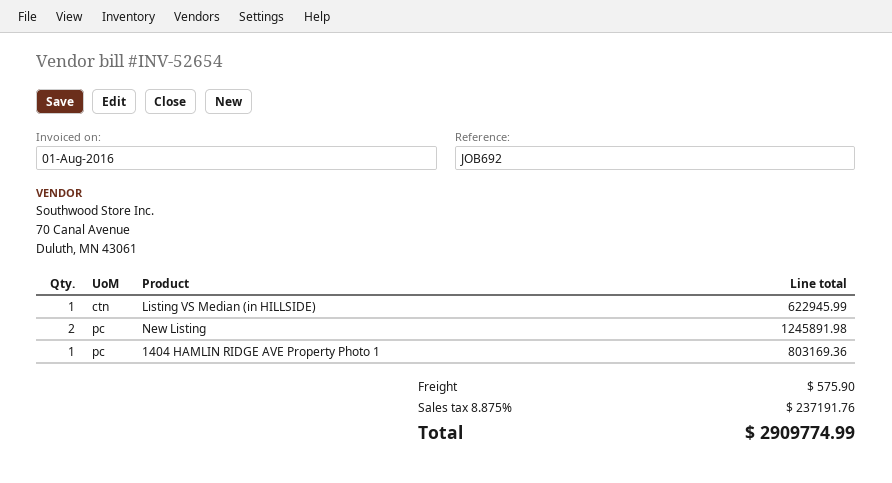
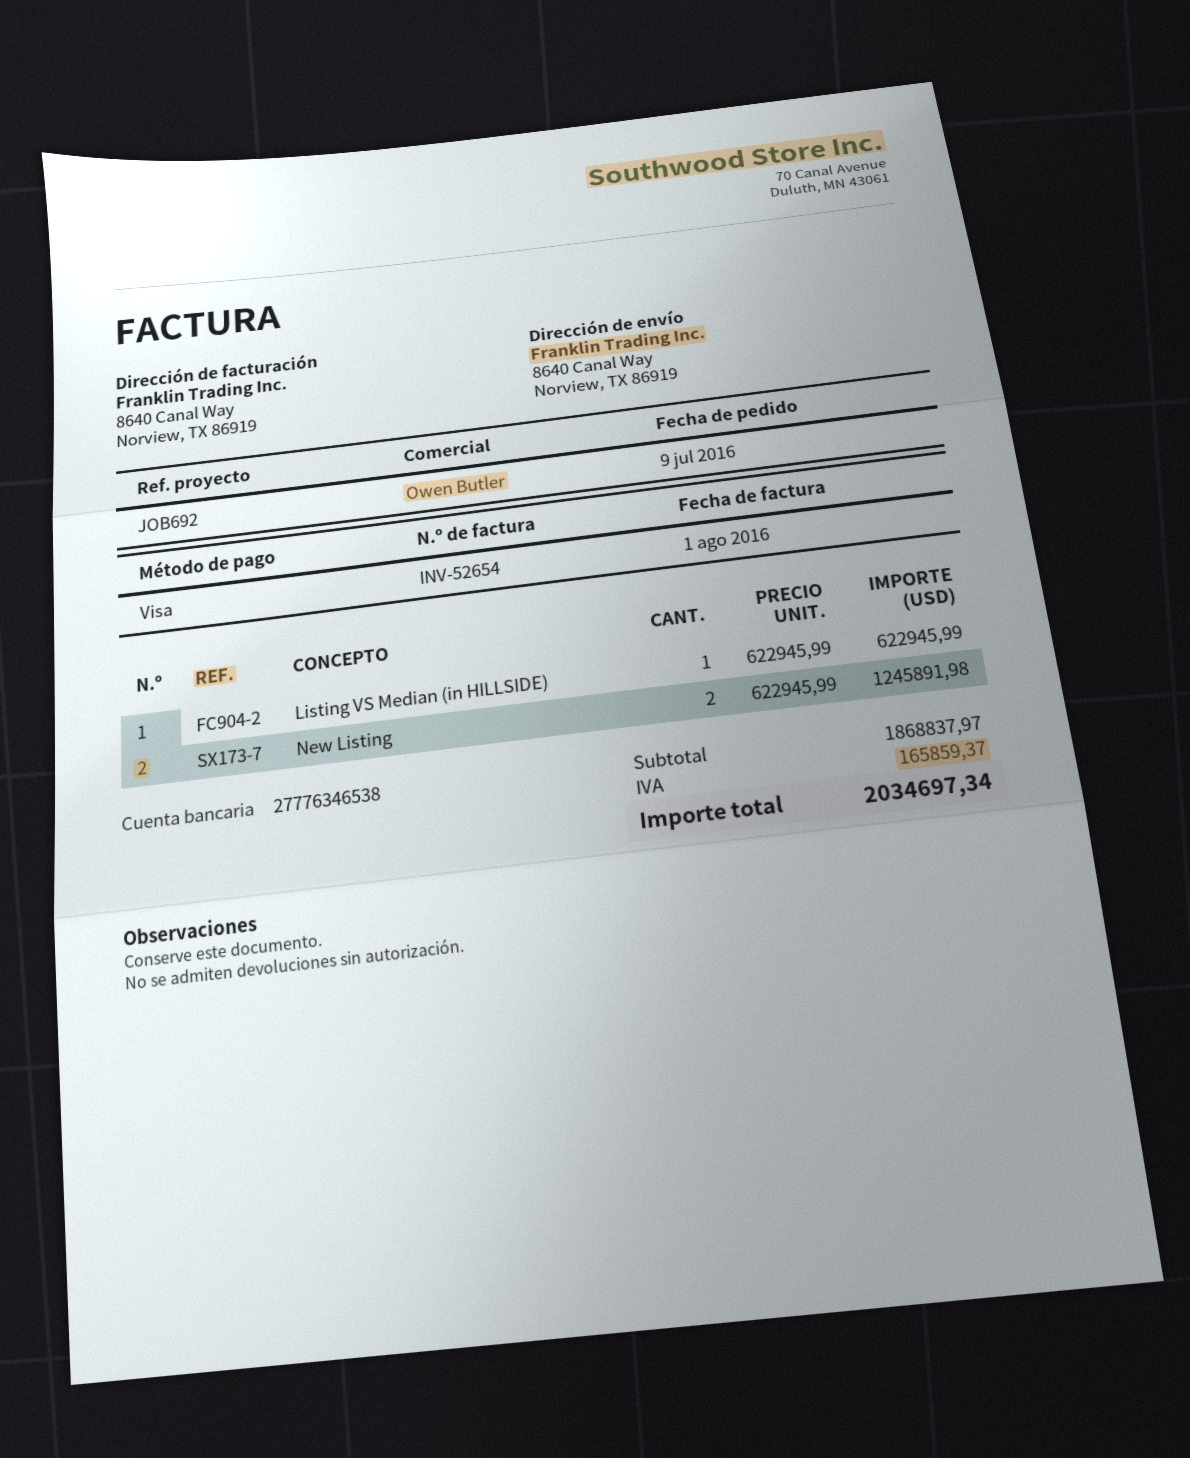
1404 HAMLIN RIDGE AVE Property Photo 1: 1 for 803169.36 -> none
shipping: 575.90 -> none
tax: 237191.76 -> 165859.37
total: 2909774.99 -> 2034697.34

